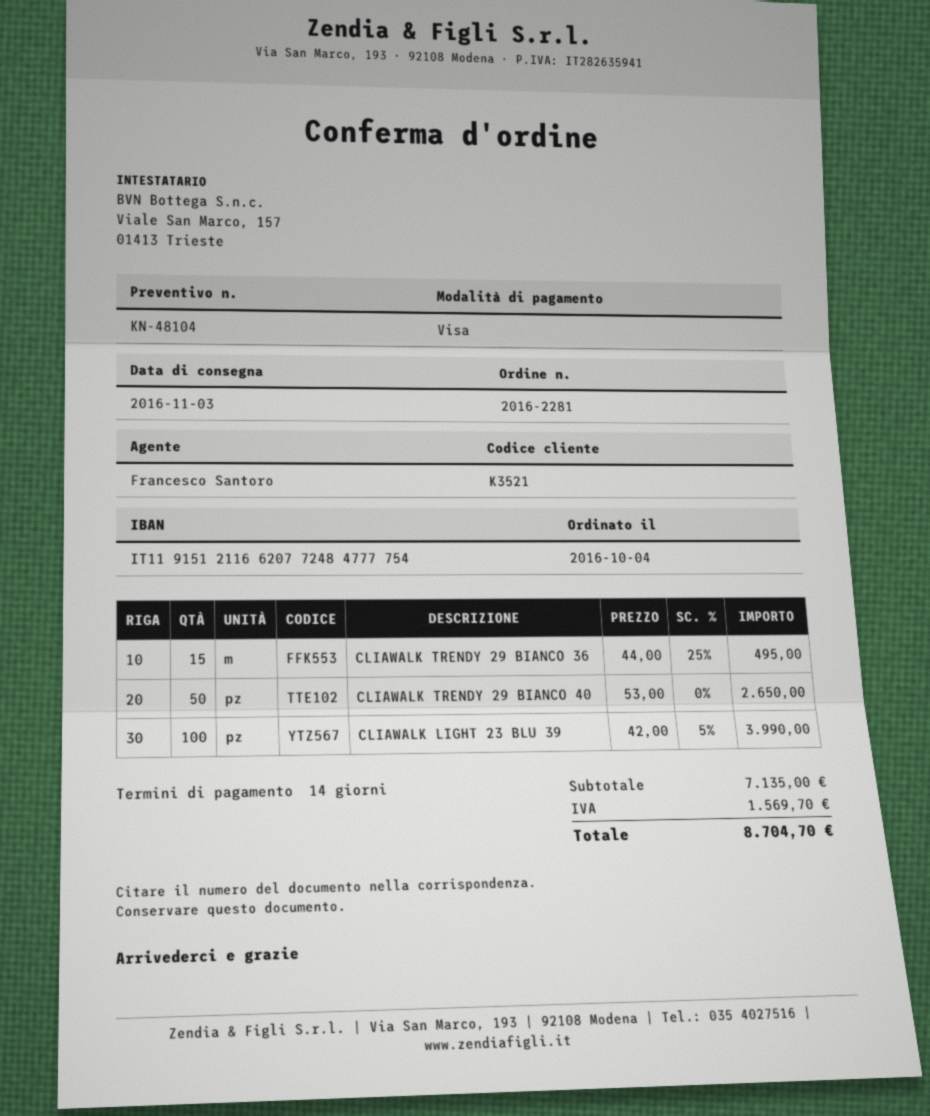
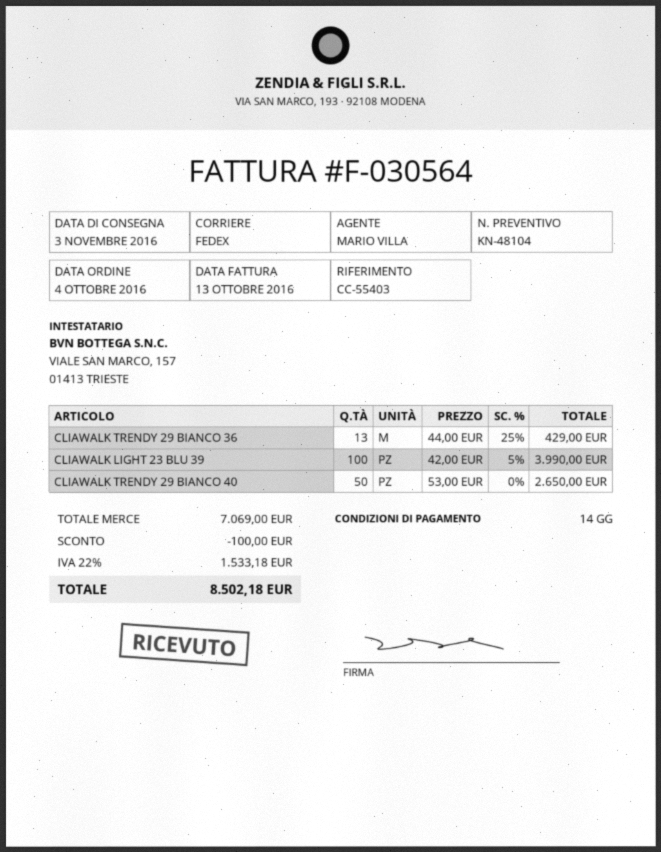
sales rep: Francesco Santoro -> MARIO VILLA
CLIAWALK TRENDY 29 BIANCO 36: 15 x 44.00 - 25% = 495.00 -> 13 x 44.00 - 25% = 429.00
subtotal: 7135.00 -> 7069.00
discount: none -> 100.00
tax: 1569.70 -> 1533.18
total: 8704.70 -> 8502.18

